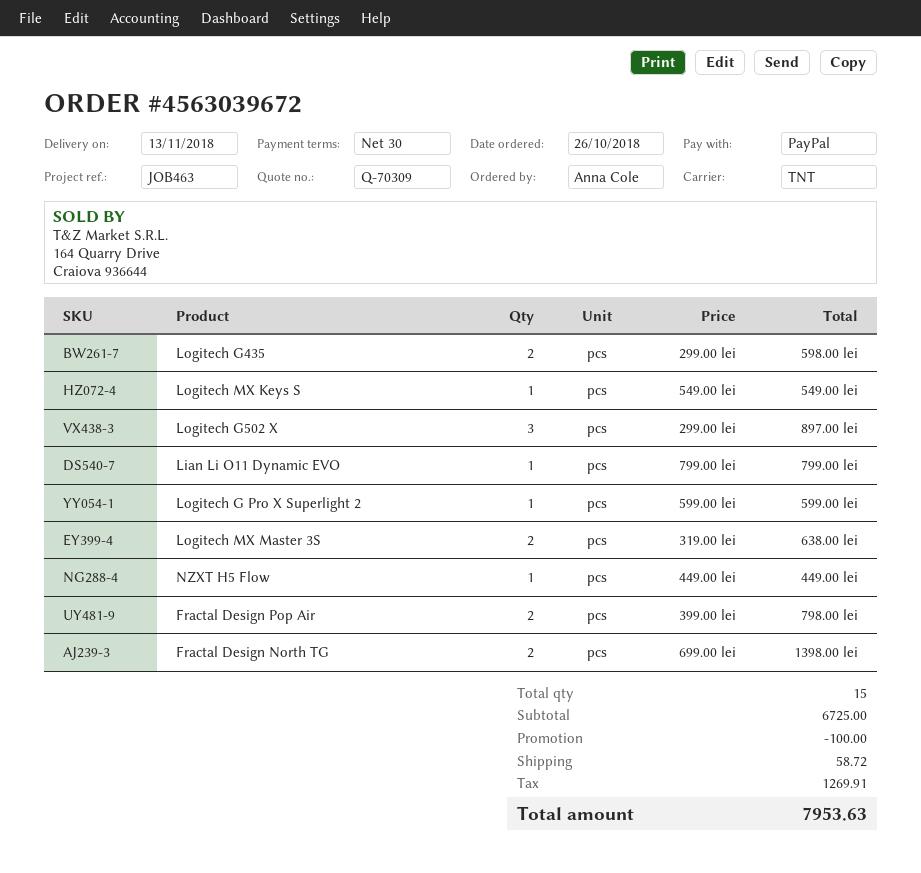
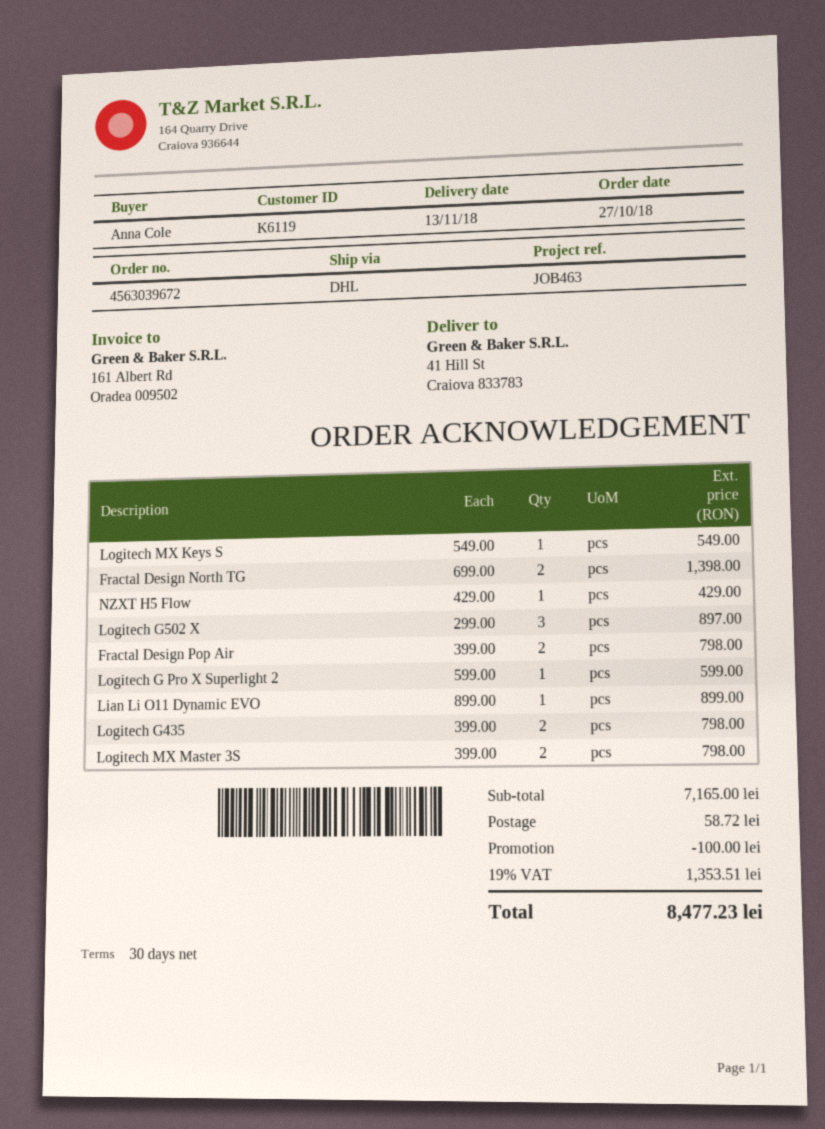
order date: 2018-10-26 -> 2018-10-27
shipping method: TNT -> DHL
Logitech G435: 2 x 299.00 = 598.00 -> 2 x 399.00 = 798.00
Lian Li O11 Dynamic EVO: 1 x 799.00 = 799.00 -> 1 x 899.00 = 899.00
Logitech MX Master 3S: 2 x 319.00 = 638.00 -> 2 x 399.00 = 798.00
NZXT H5 Flow: 1 x 449.00 = 449.00 -> 1 x 429.00 = 429.00
subtotal: 6725.00 -> 7165.00
tax: 1269.91 -> 1353.51
total: 7953.63 -> 8477.23

